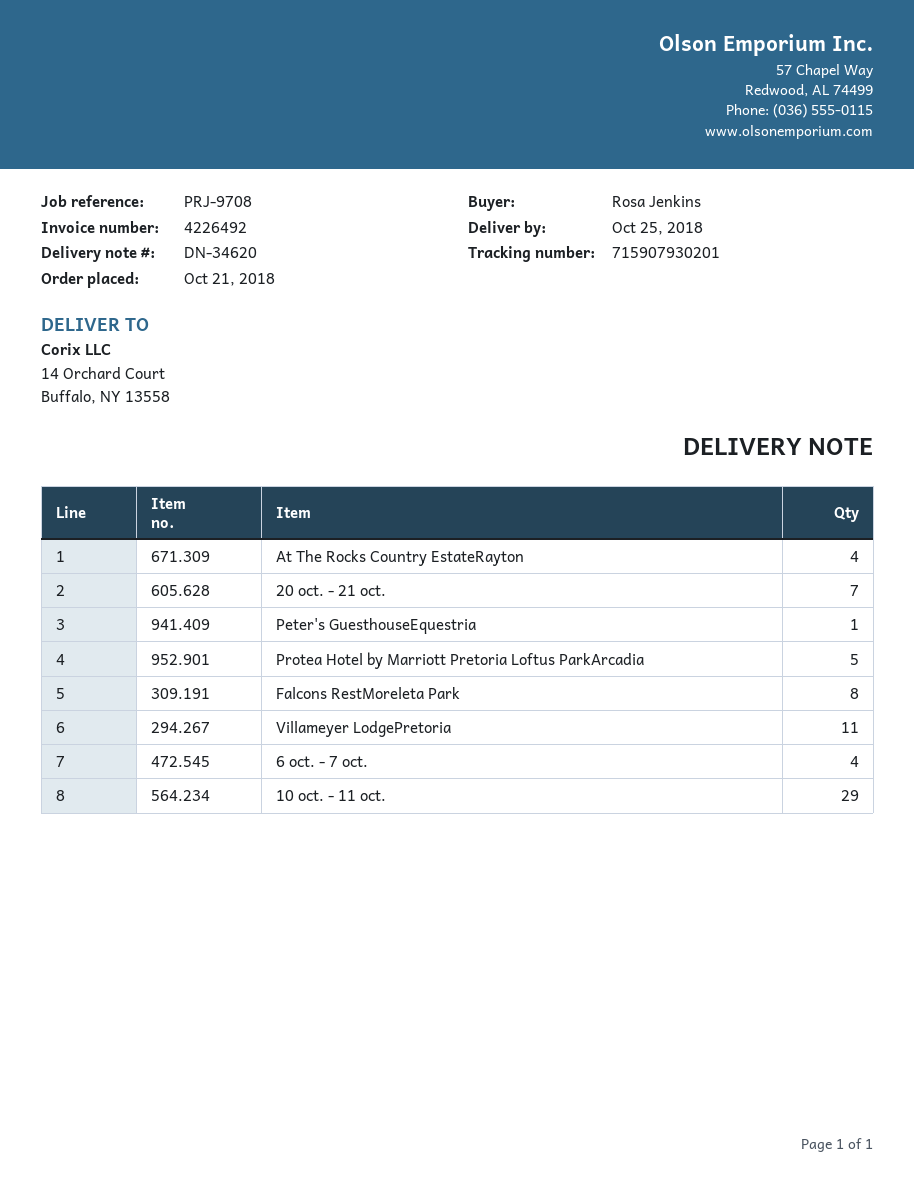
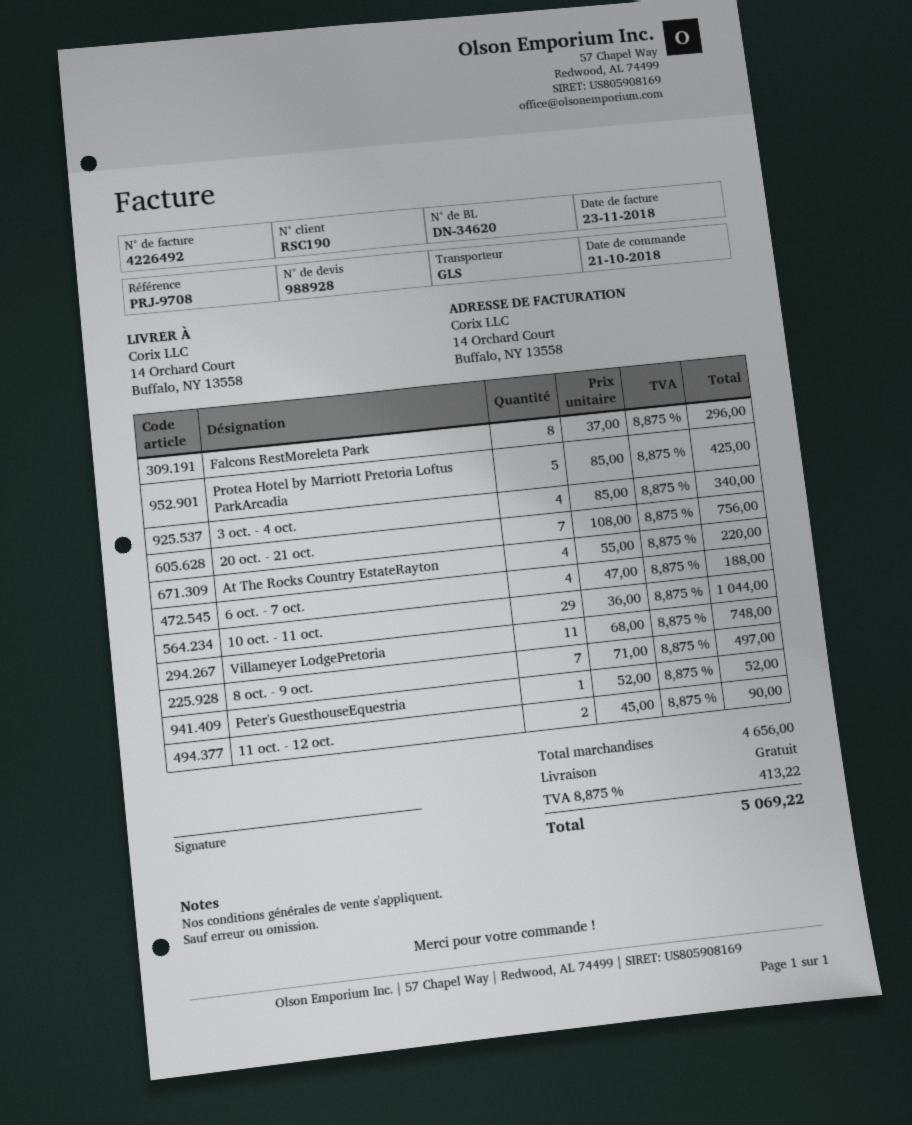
3 oct. - 4 oct.: none -> 4
8 oct. - 9 oct.: none -> 7
11 oct. - 12 oct.: none -> 2

